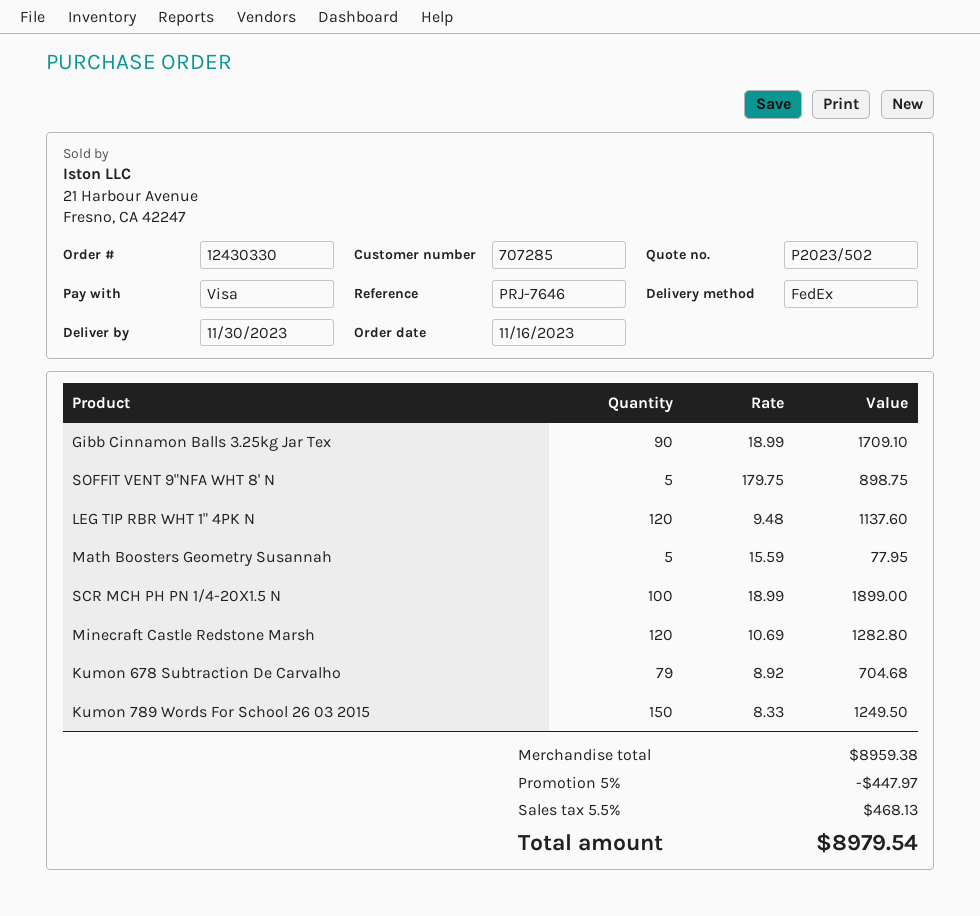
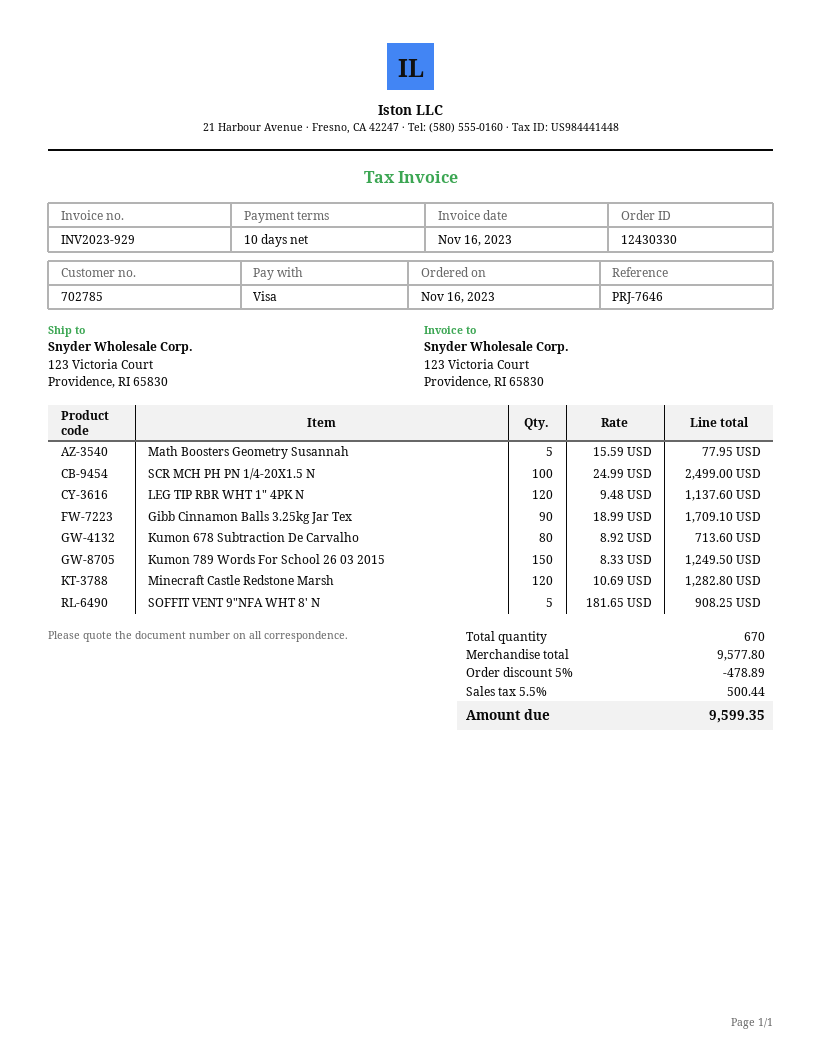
customer number: 707285 -> 702785
SOFFIT VENT 9"NFA WHT 8' N: 5 x 179.75 = 898.75 -> 5 x 181.65 = 908.25
SCR MCH PH PN 1/4-20X1.5 N: 100 x 18.99 = 1899.00 -> 100 x 24.99 = 2499.00
Kumon 678 Subtraction De Carvalho: 79 x 8.92 = 704.68 -> 80 x 8.92 = 713.60
subtotal: 8959.38 -> 9577.80
discount: 5% = 447.97 -> 5% = 478.89
tax: 5.5% = 468.13 -> 5.5% = 500.44
total: 8979.54 -> 9599.35

